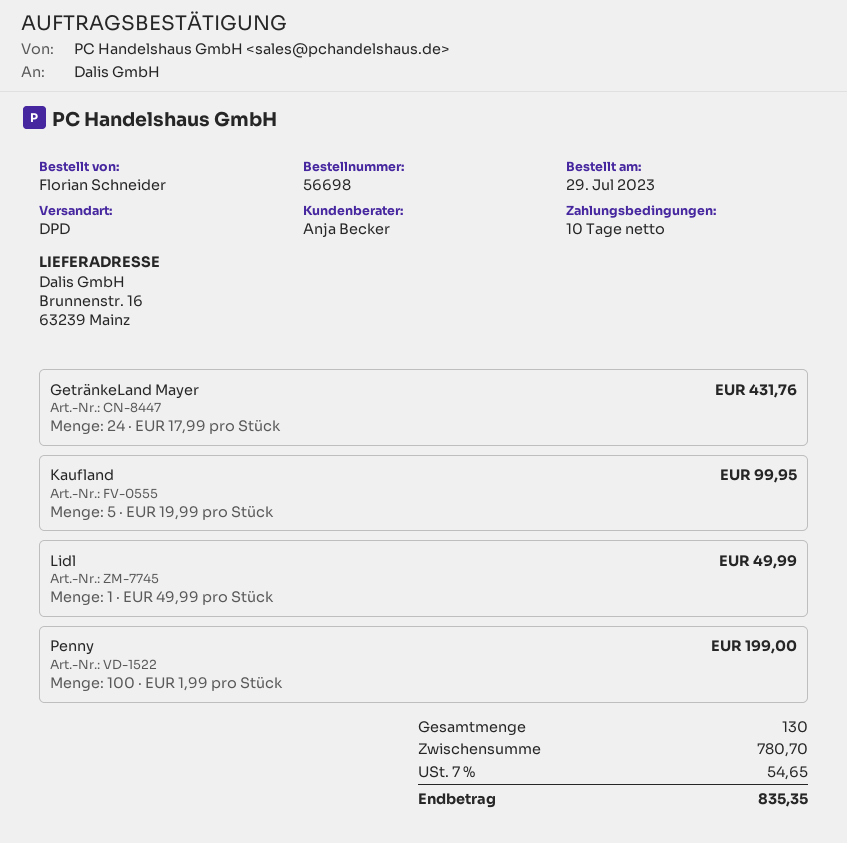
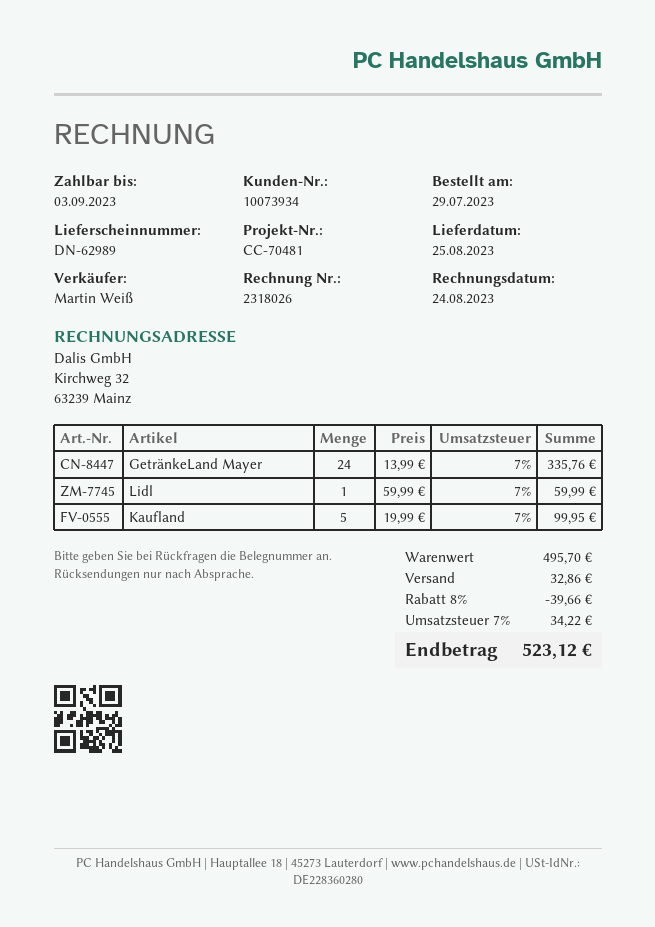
sales rep: Anja Becker -> Martin Weiß
GetränkeLand Mayer: 24 x 17.99 = 431.76 -> 24 x 13.99 = 335.76
Lidl: 1 x 49.99 = 49.99 -> 1 x 59.99 = 59.99
Penny: 100 x 1.99 = 199.00 -> none
subtotal: 780.70 -> 495.70
discount: none -> 8% = 39.66
shipping: none -> 32.86
tax: 7% = 54.65 -> 7% = 34.22
total: 835.35 -> 523.12

